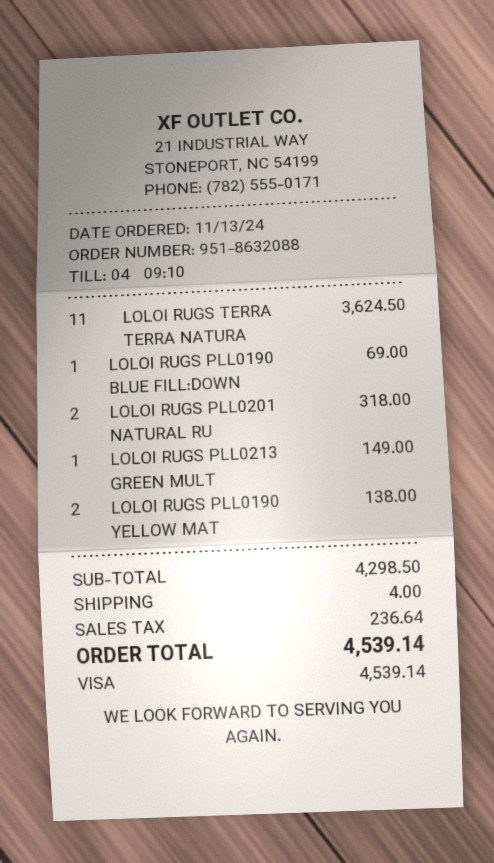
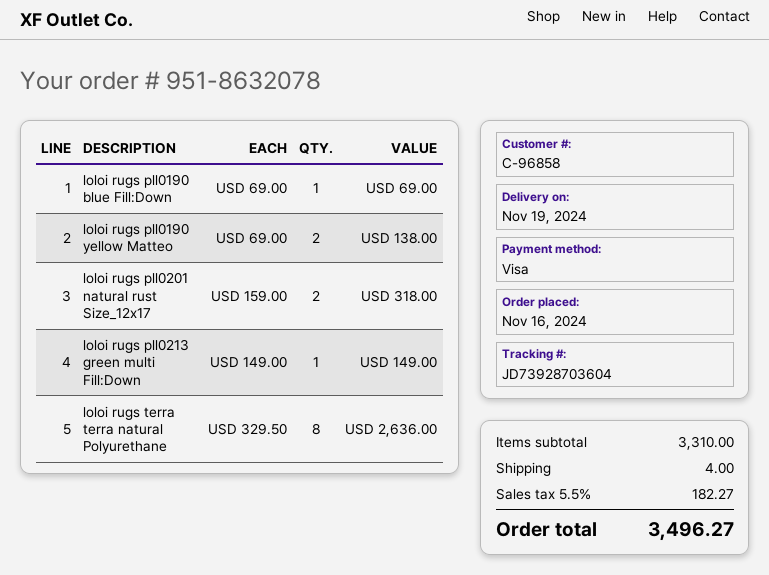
order number: 951-8632088 -> 951-8632078
order date: 2024-11-13 -> 2024-11-16
LOLOI RUGS TERRA TERRA NATURA: 11 for 3624.50 -> 8 for 2636.00
subtotal: 4298.50 -> 3310.00
tax: 236.64 -> 182.27
total: 4539.14 -> 3496.27

